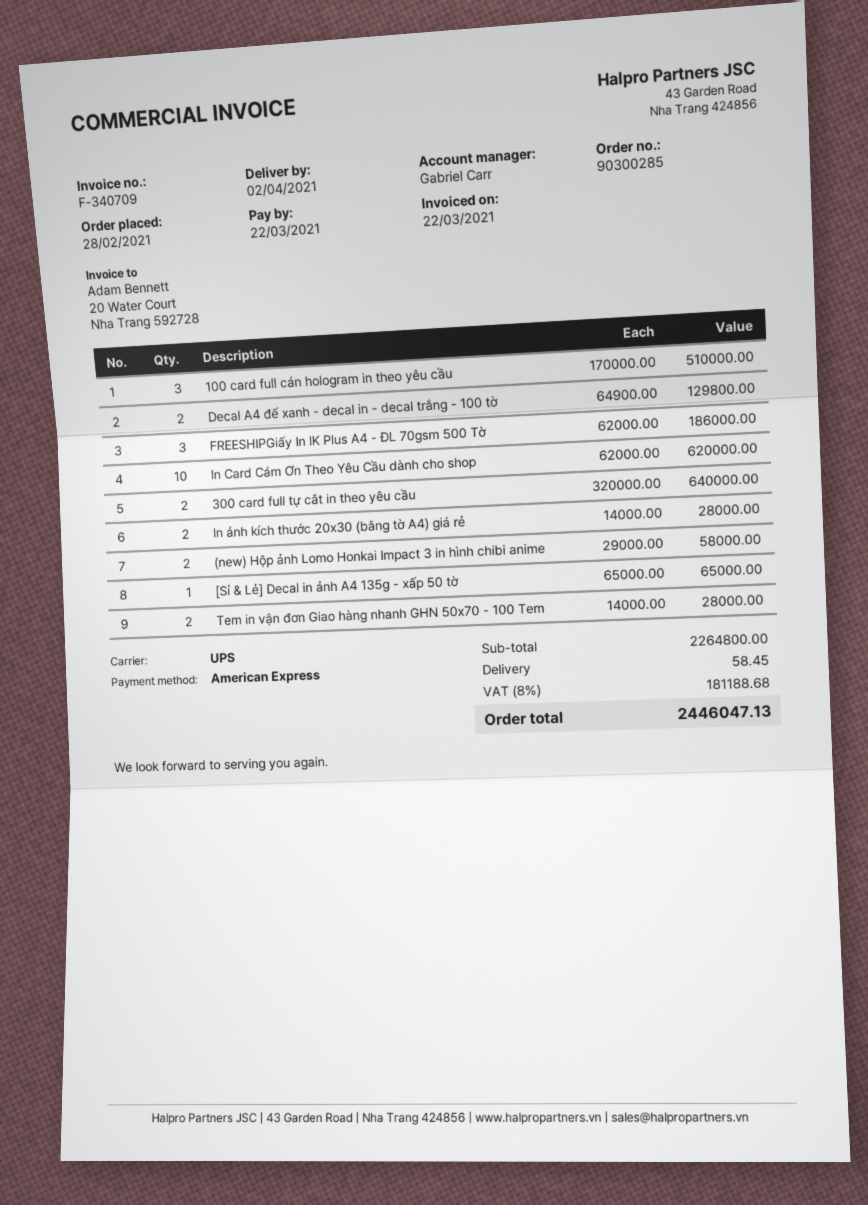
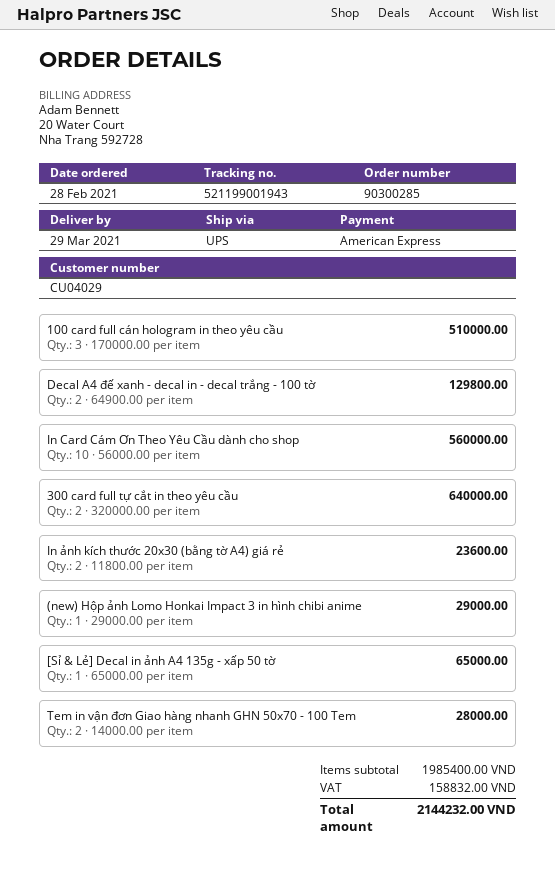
delivery date: 2021-04-02 -> 2021-03-29
FREESHIPGiấy In IK Plus A4 - ĐL 70gsm 500 Tờ: 3 x 62000.00 = 186000.00 -> none
In Card Cám Ơn Theo Yêu Cầu dành cho shop: 10 x 62000.00 = 620000.00 -> 10 x 56000.00 = 560000.00
In ảnh kích thước 20x30 (bằng tờ A4) giá rẻ: 2 x 14000.00 = 28000.00 -> 2 x 11800.00 = 23600.00
(new) Hộp ảnh Lomo Honkai Impact 3 in hình chibi anime: 2 x 29000.00 = 58000.00 -> 1 x 29000.00 = 29000.00
subtotal: 2264800.00 -> 1985400.00
shipping: 58.45 -> none
tax: 181188.68 -> 158832.00
total: 2446047.13 -> 2144232.00

